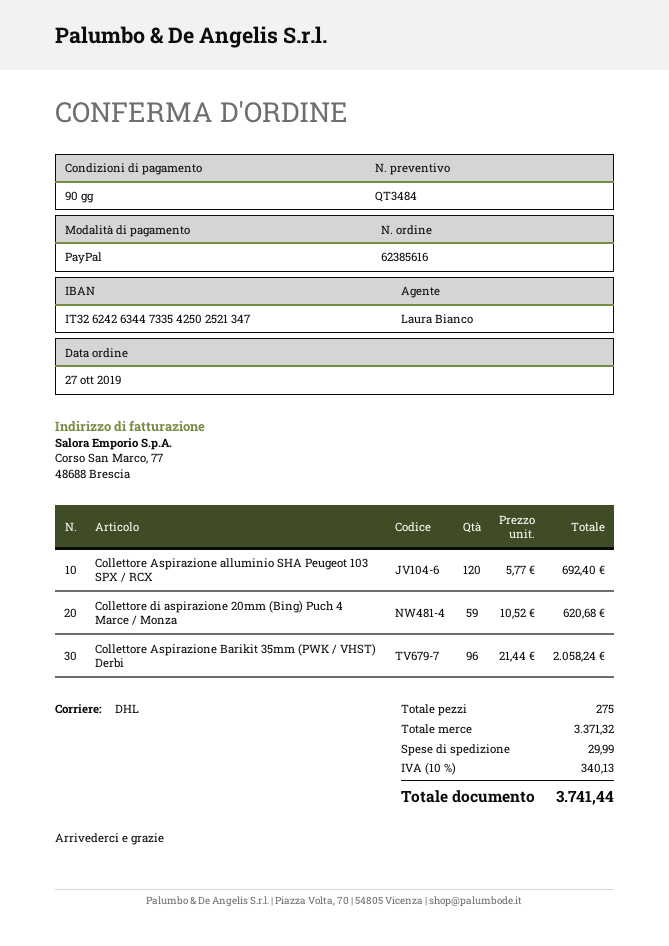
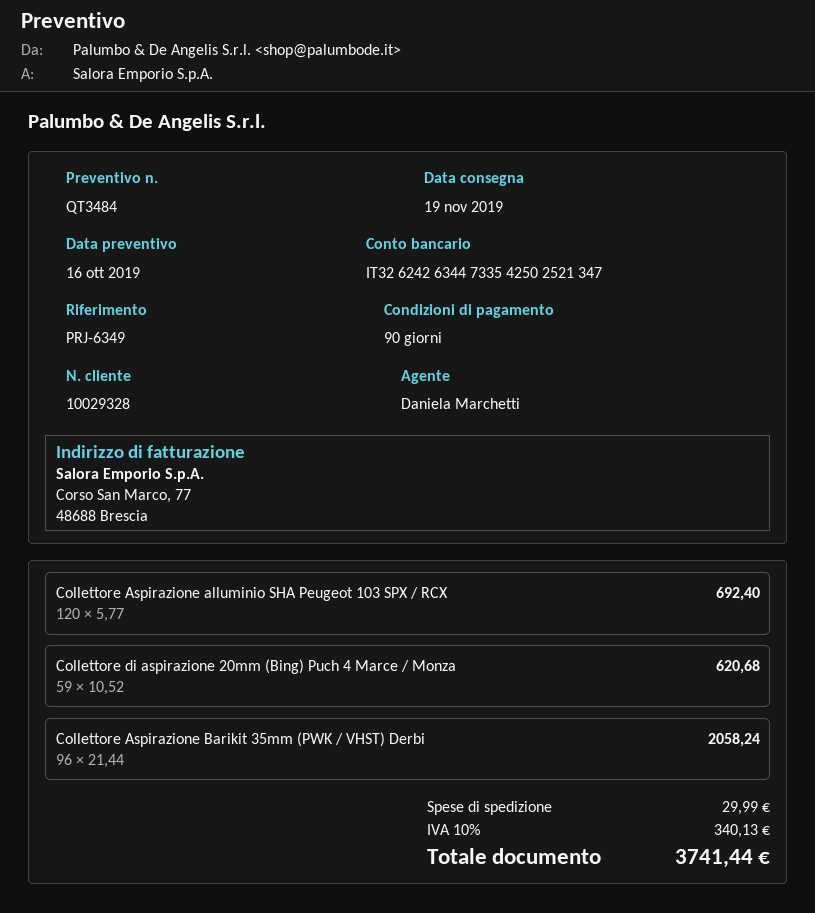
sales rep: Laura Bianco -> Daniela Marchetti

